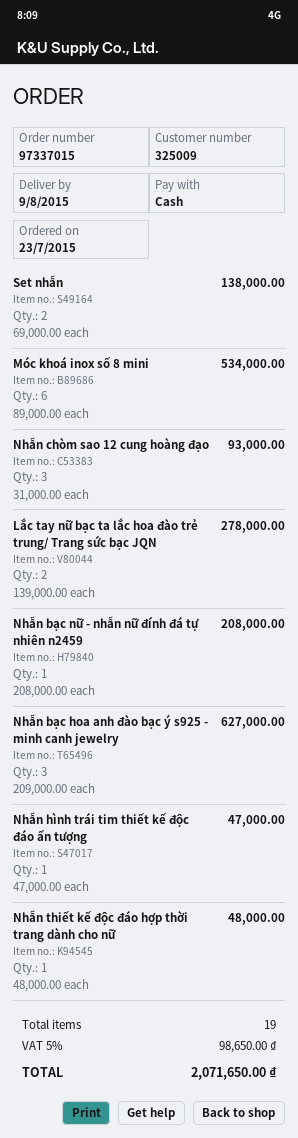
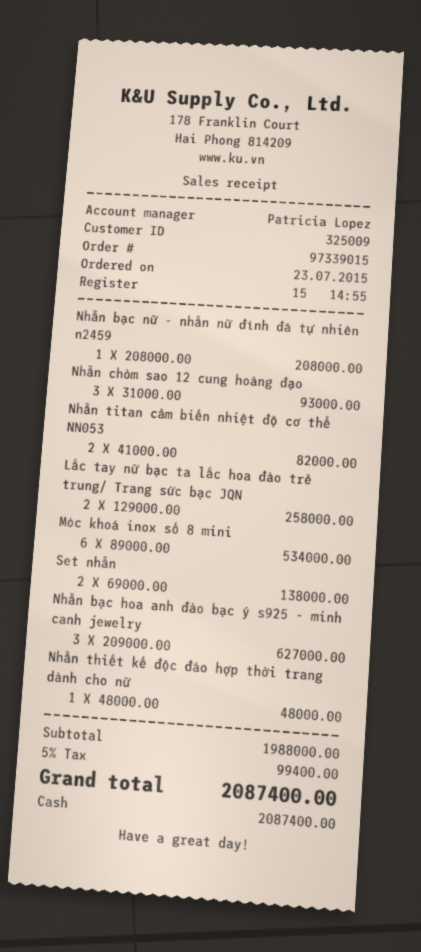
order number: 97337015 -> 97339015
Lắc tay nữ bạc ta lắc hoa đào trẻ trung/ Trang sức bạc JQN: 2 x 139000.00 = 278000.00 -> 2 x 129000.00 = 258000.00
Nhẫn hình trái tim thiết kế độc đáo ấn tượng: 1 x 47000.00 = 47000.00 -> none
Nhẫn titan cảm biến nhiệt độ cơ thể NN053: none -> 2 x 41000.00 = 82000.00
tax: 5% = 98650.00 -> 5% = 99400.00
total: 2071650.00 -> 2087400.00

